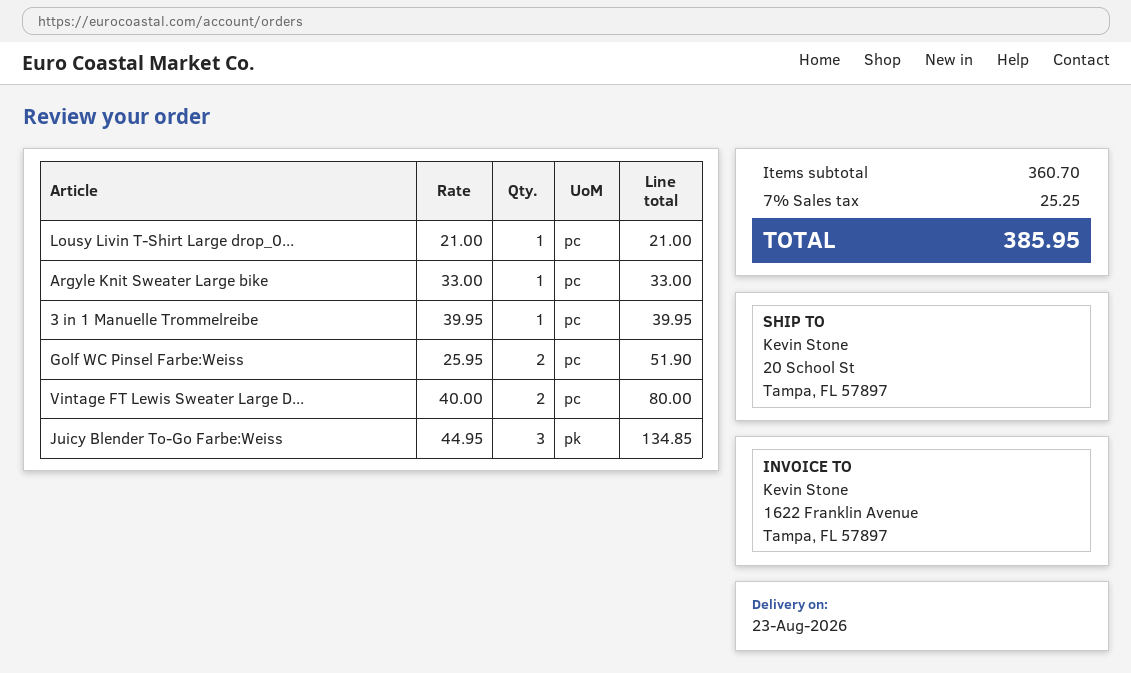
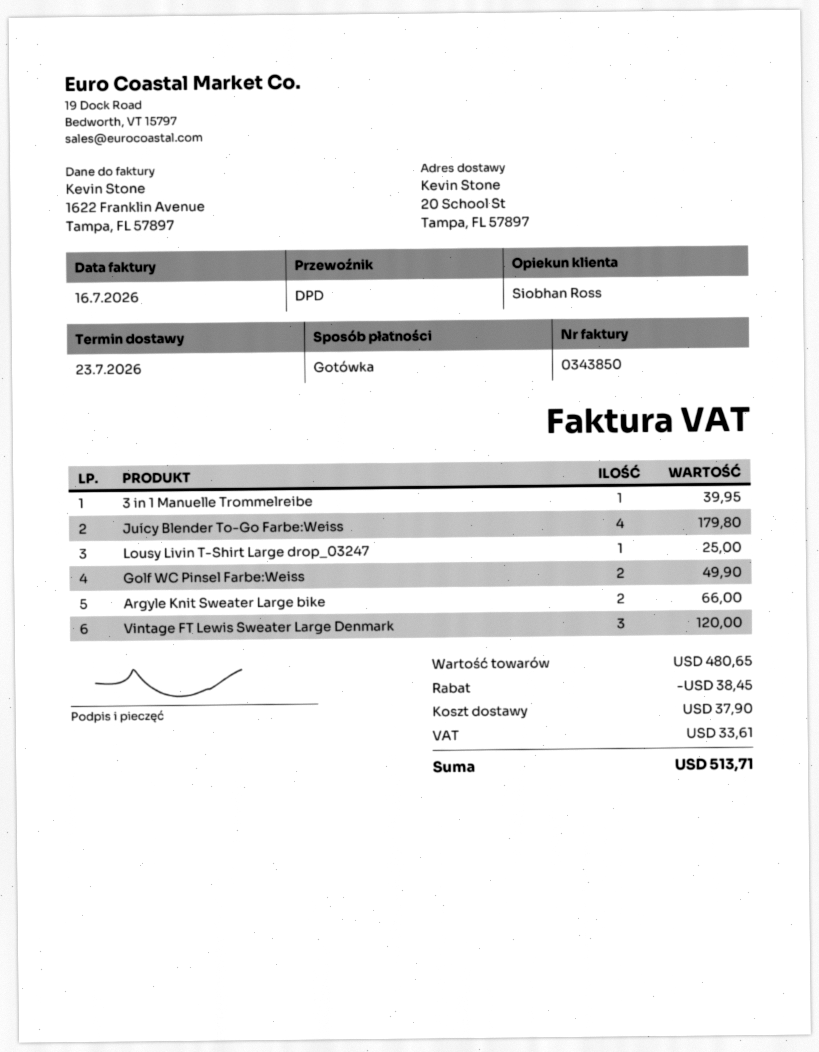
delivery date: 2026-08-23 -> 2026-07-23
Lousy Livin T-Shirt Large drop_0...: 1 for 21.00 -> 1 for 25.00
Argyle Knit Sweater Large bike: 1 for 33.00 -> 2 for 66.00
Golf WC Pinsel Farbe:Weiss: 2 for 51.90 -> 2 for 49.90
Vintage FT Lewis Sweater Large D...: 2 for 80.00 -> 3 for 120.00
Juicy Blender To-Go Farbe:Weiss: 3 for 134.85 -> 4 for 179.80
subtotal: 360.70 -> 480.65
discount: none -> 38.45
shipping: none -> 37.90
tax: 25.25 -> 33.61
total: 385.95 -> 513.71

